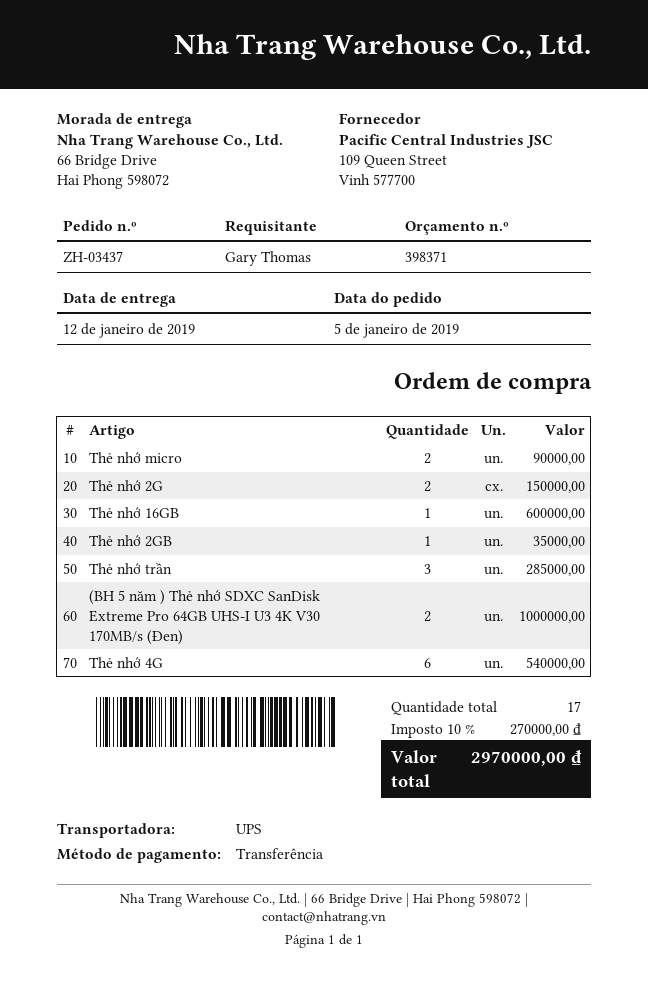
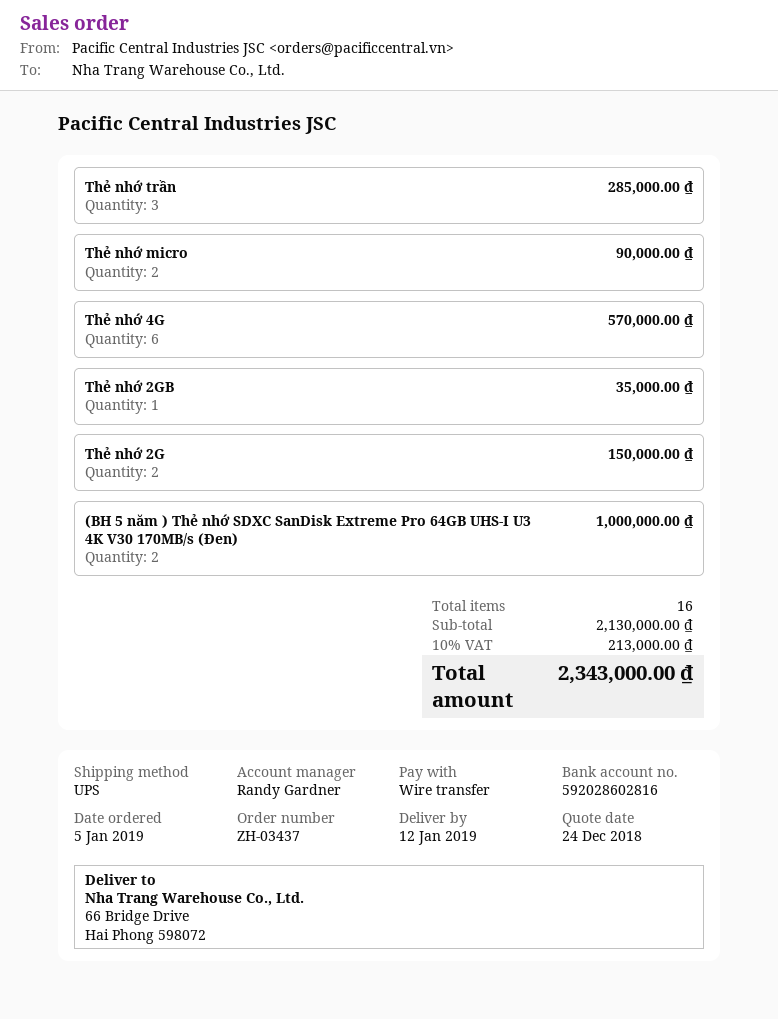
Thẻ nhớ 16GB: 1 for 600000.00 -> none
Thẻ nhớ 4G: 6 for 540000.00 -> 6 for 570000.00
total quantity: 17 -> 16
tax: 10% = 270000.00 -> 10% = 213000.00
total: 2970000.00 -> 2343000.00

